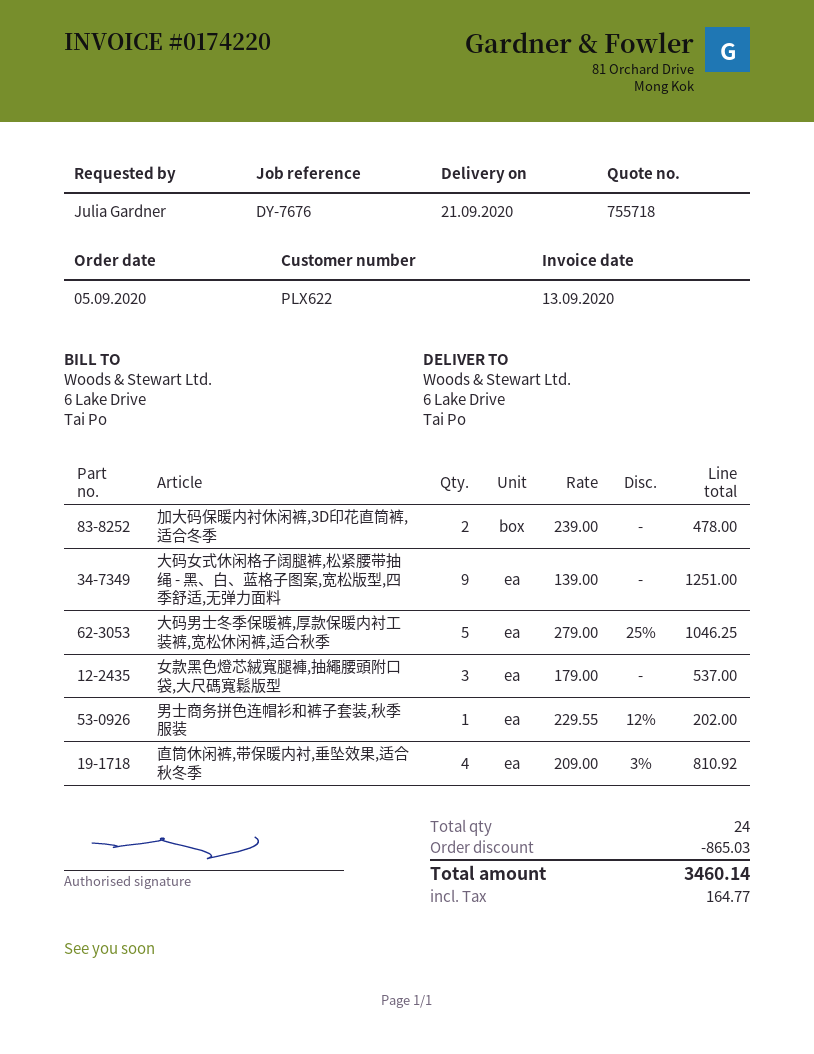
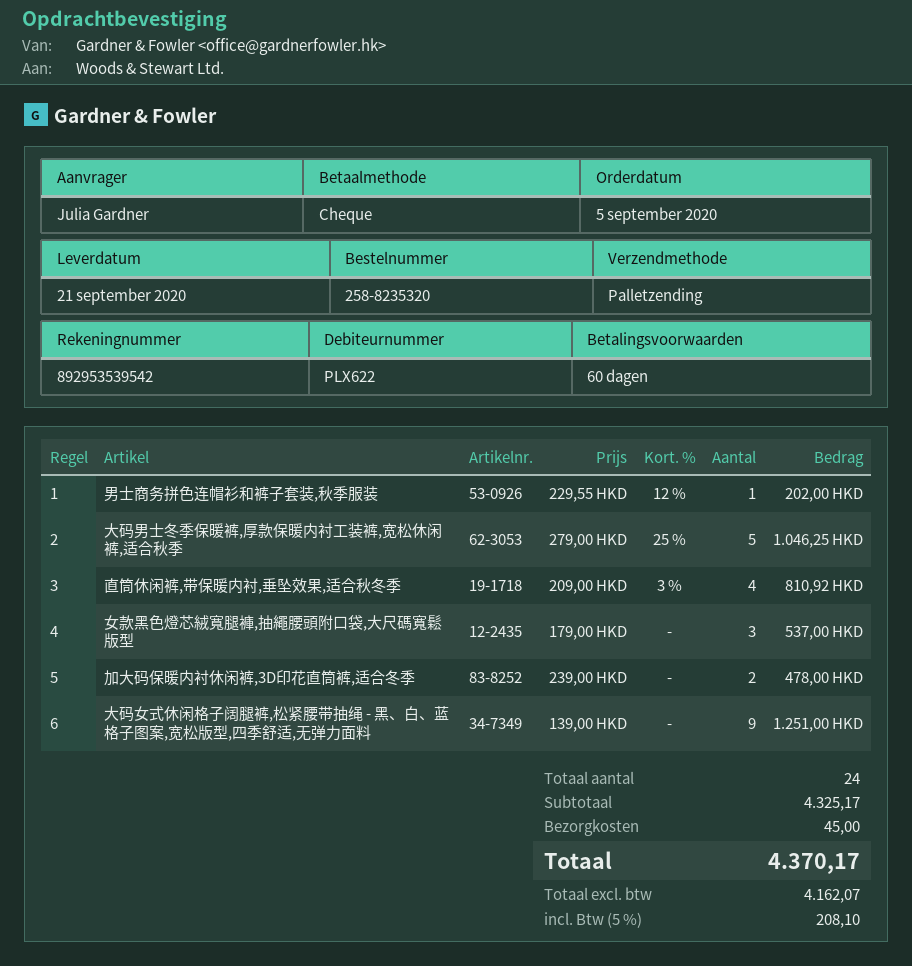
discount: 865.03 -> none
shipping: none -> 45.00
tax: 164.77 -> 208.10
total: 3460.14 -> 4370.17

